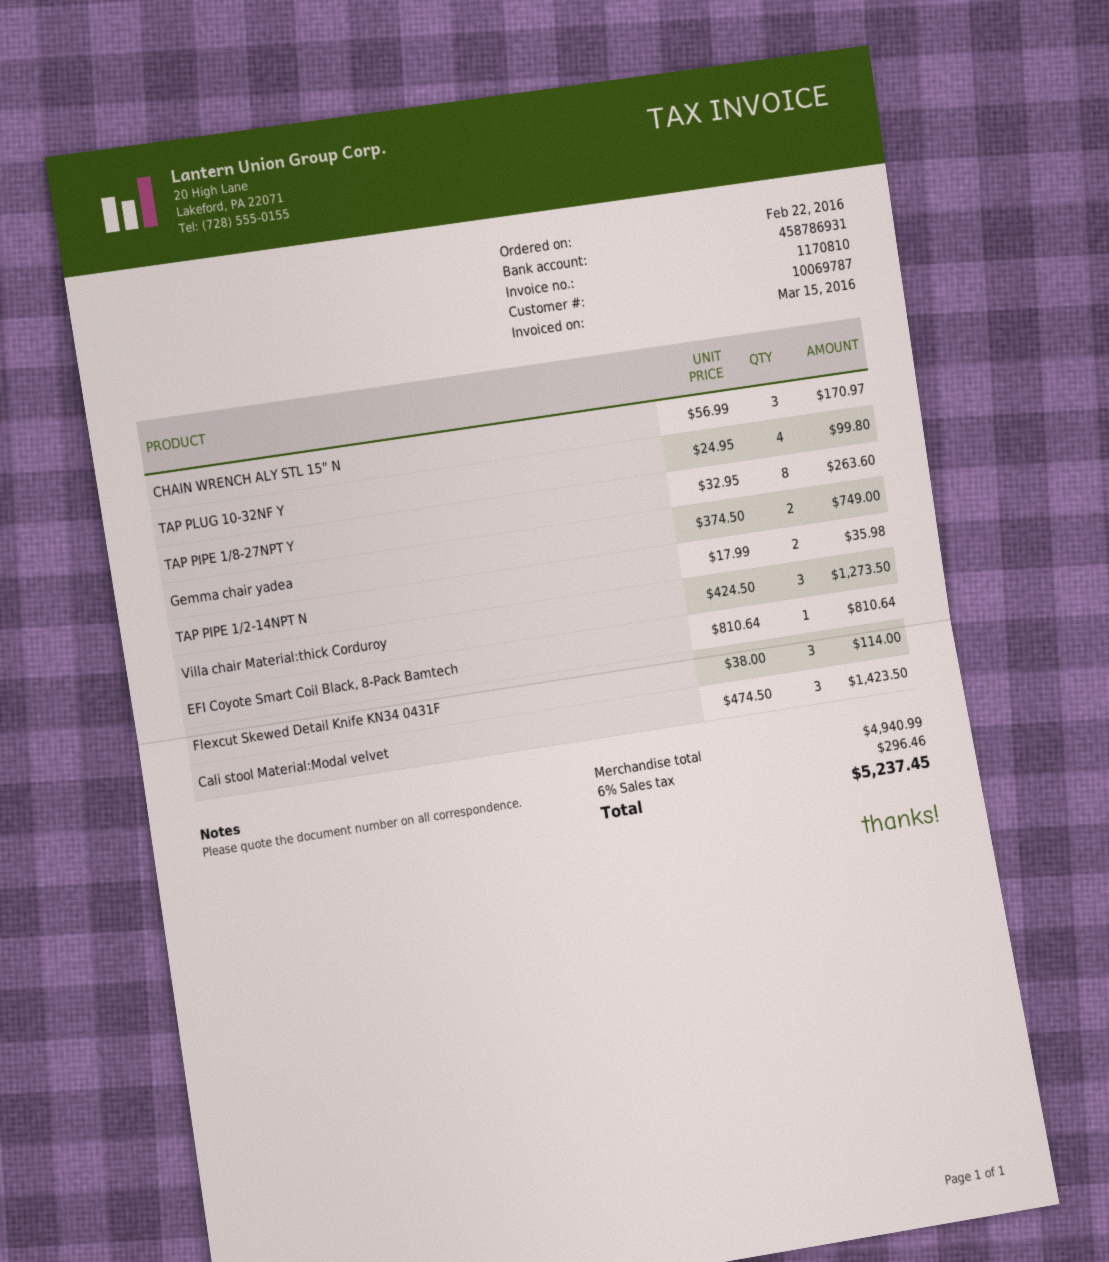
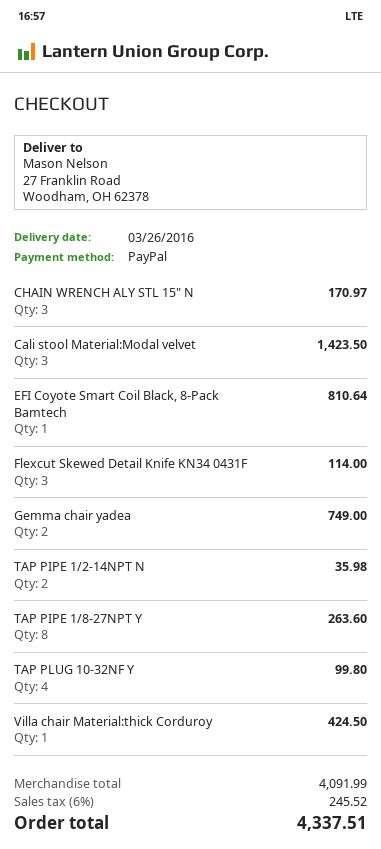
Villa chair Material:thick Corduroy: 3 for 1273.50 -> 1 for 424.50
subtotal: 4940.99 -> 4091.99
tax: 6% = 296.46 -> 6% = 245.52
total: 5237.45 -> 4337.51

